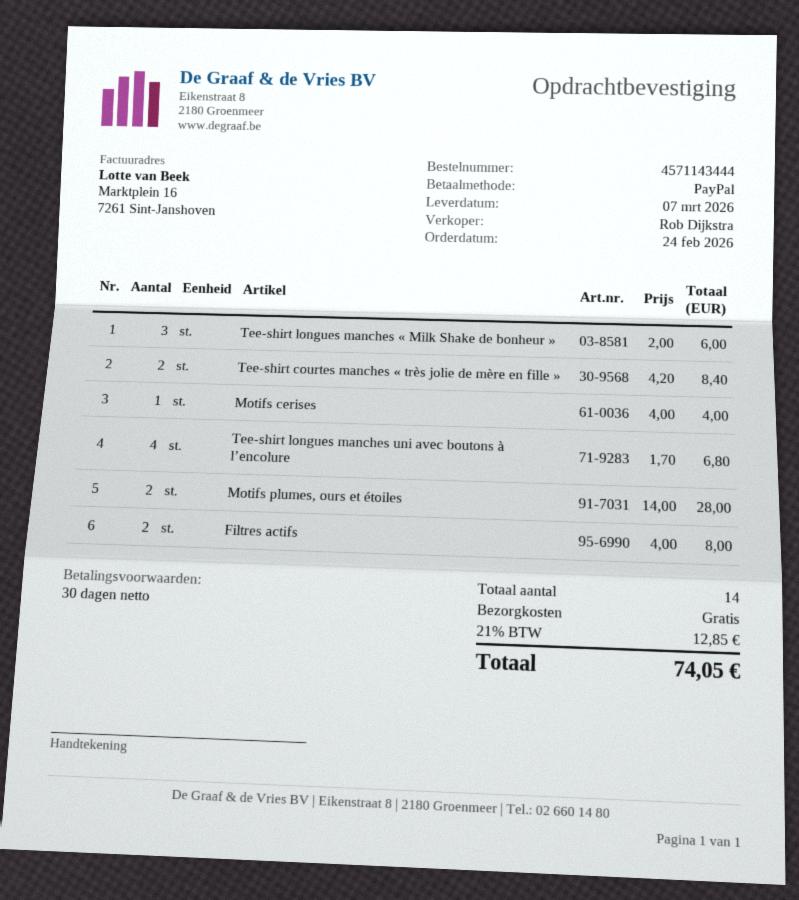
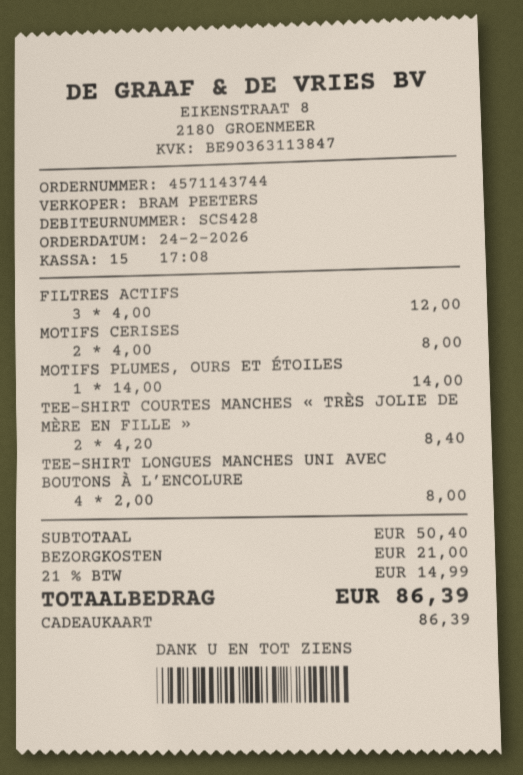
order number: 4571143444 -> 4571143744
sales rep: Rob Dijkstra -> BRAM PEETERS
payment method: PayPal -> gift card
Tee-shirt longues manches « Milk Shake de bonheur »: 3 x 2.00 = 6.00 -> none
Motifs cerises: 1 x 4.00 = 4.00 -> 2 x 4.00 = 8.00
Tee-shirt longues manches uni avec boutons à l’encolure: 4 x 1.70 = 6.80 -> 4 x 2.00 = 8.00
Motifs plumes, ours et étoiles: 2 x 14.00 = 28.00 -> 1 x 14.00 = 14.00
Filtres actifs: 2 x 4.00 = 8.00 -> 3 x 4.00 = 12.00
shipping: 0.00 -> 21.00
tax: 21% = 12.85 -> 21% = 14.99
total: 74.05 -> 86.39

